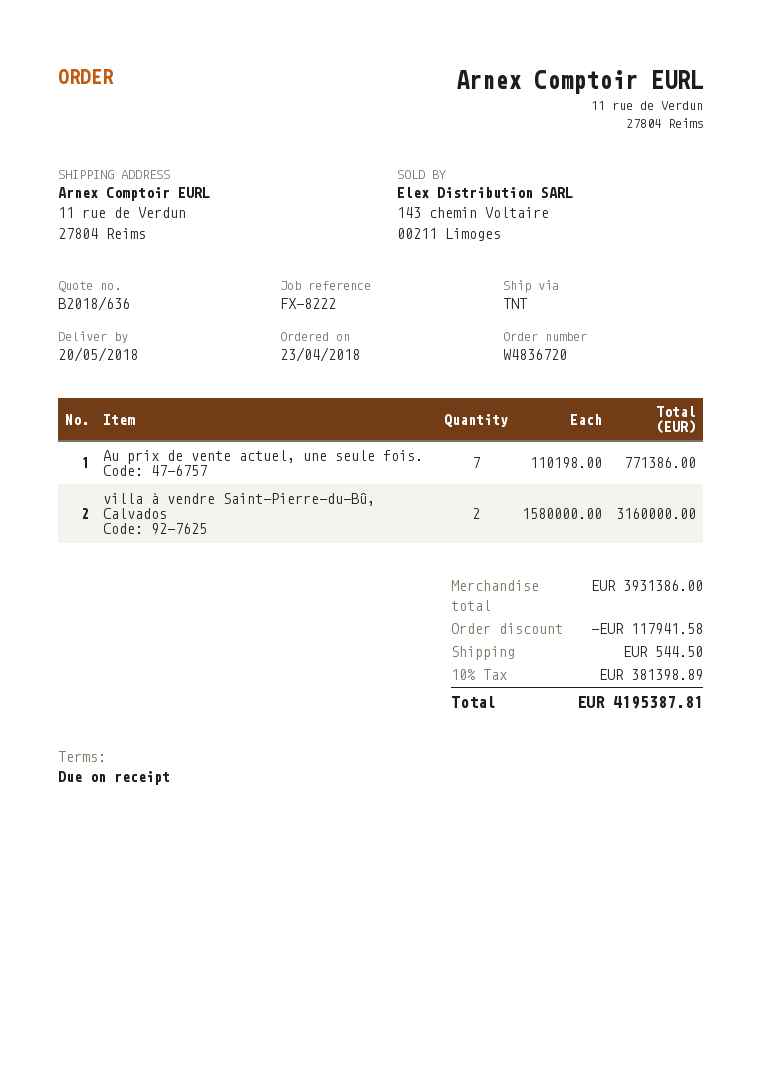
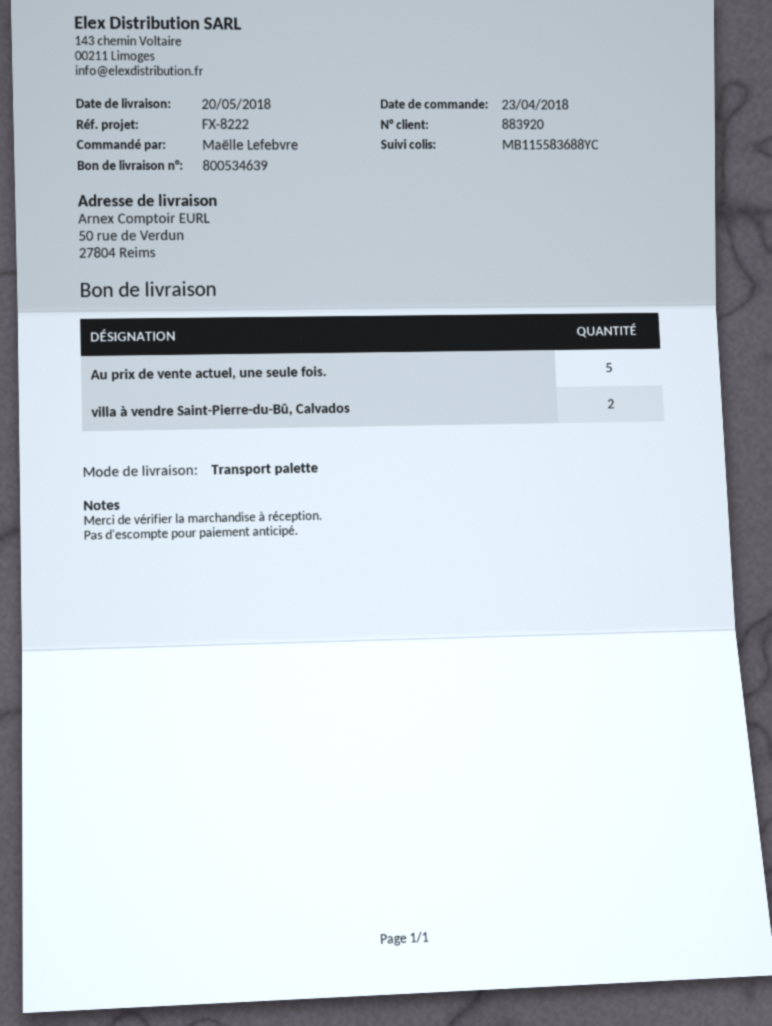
shipping method: TNT -> pallet freight
ship to: 11 rue de Verdun, 27804 Reims -> 50 rue de Verdun, 27804 Reims
Au prix de vente actuel, une seule fois.: 7 -> 5

